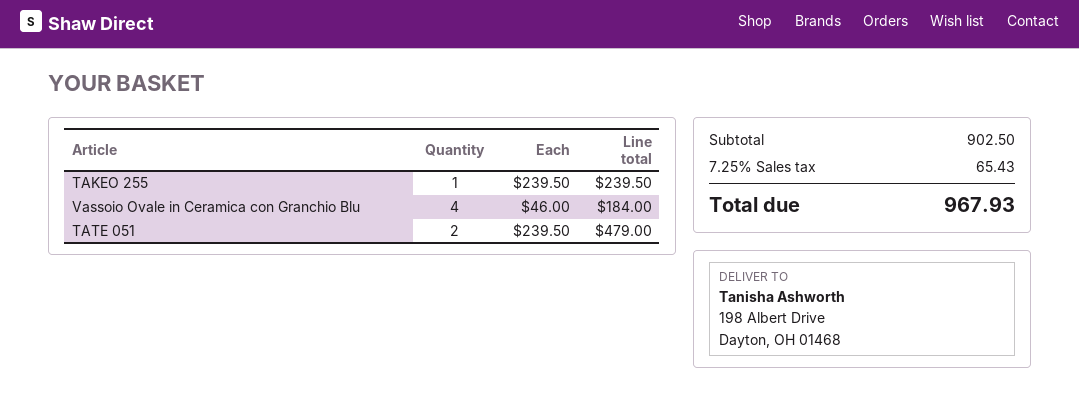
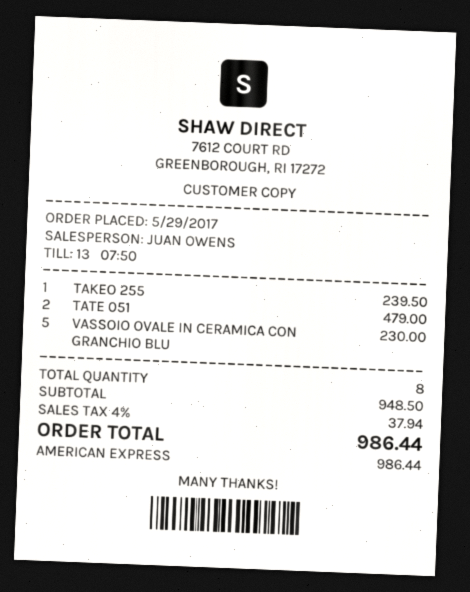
Vassoio Ovale in Ceramica con Granchio Blu: 4 for 184.00 -> 5 for 230.00
subtotal: 902.50 -> 948.50
tax: 7.25% = 65.43 -> 4% = 37.94
total: 967.93 -> 986.44

